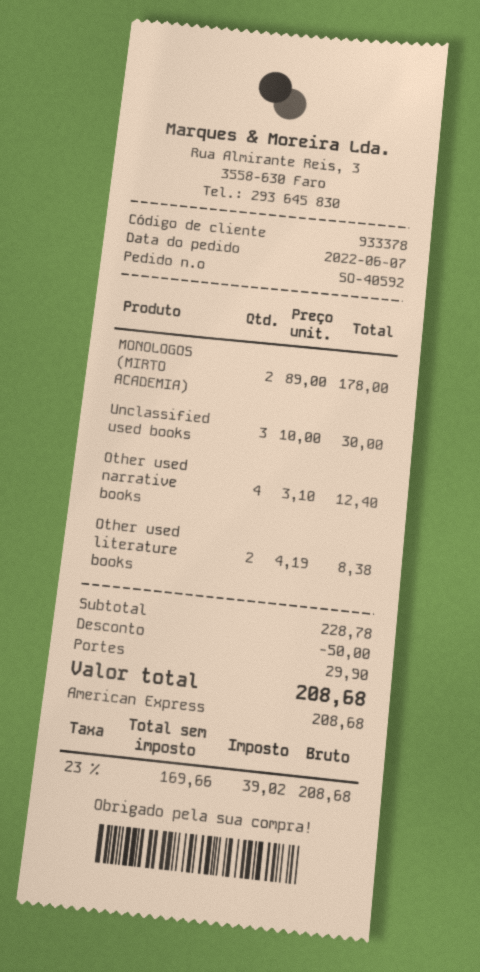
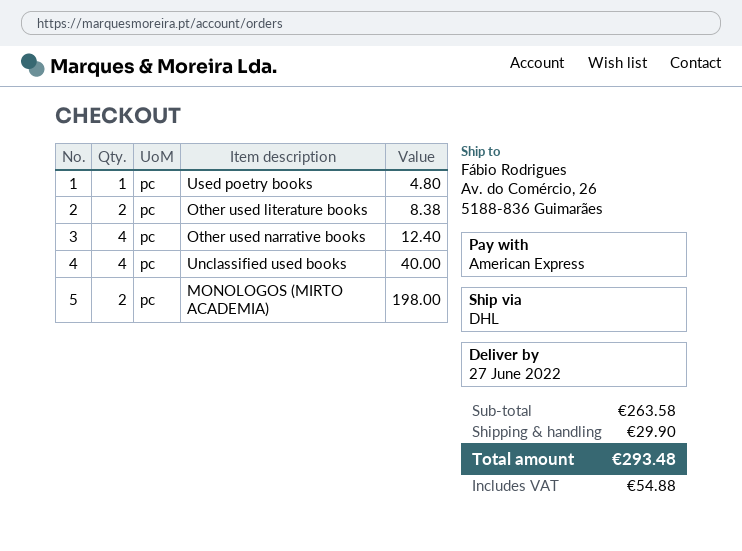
MONOLOGOS (MIRTO ACADEMIA): 2 for 178.00 -> 2 for 198.00
Unclassified used books: 3 for 30.00 -> 4 for 40.00
Used poetry books: none -> 1 for 4.80
subtotal: 228.78 -> 263.58
discount: 50.00 -> none
tax: 39.02 -> 54.88
total: 208.68 -> 293.48

